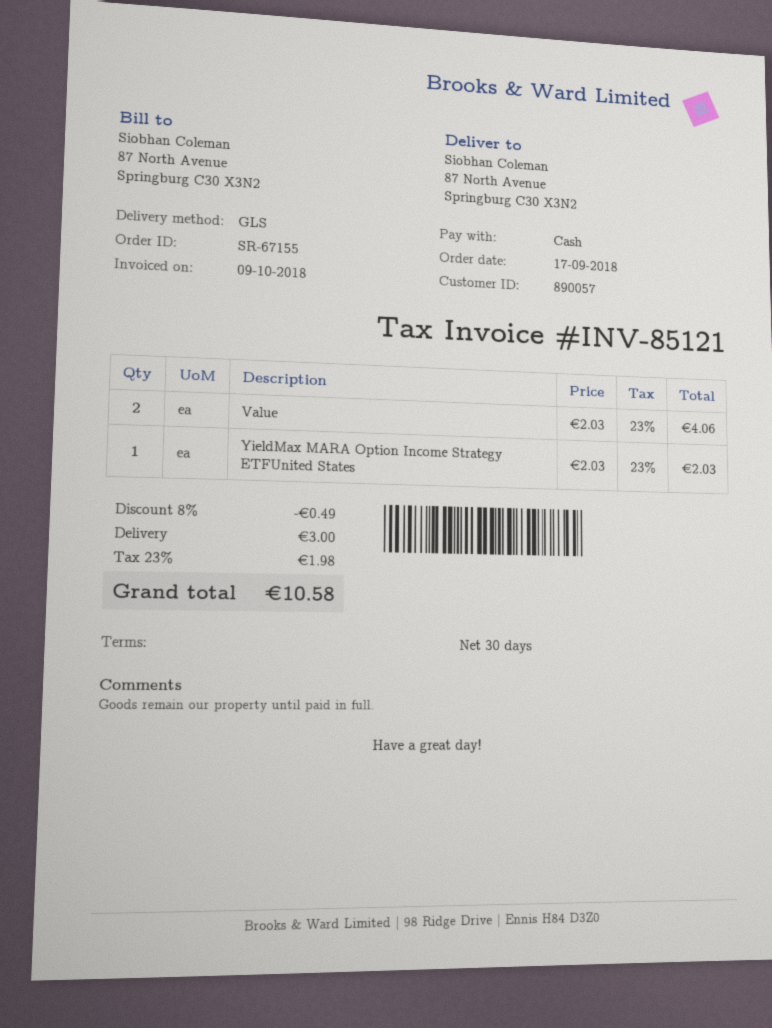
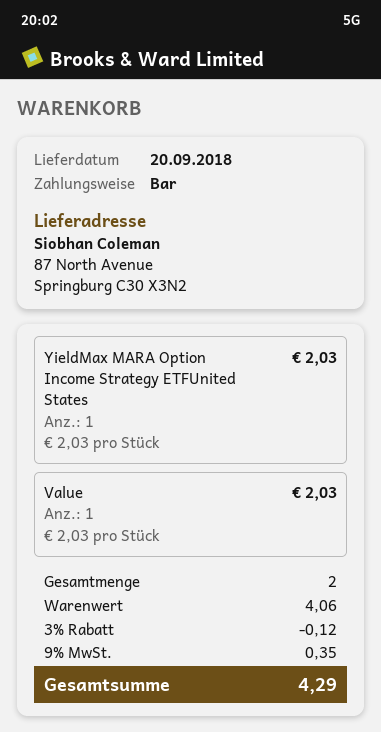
Value: 2 x 2.03 = 4.06 -> 1 x 2.03 = 2.03
discount: 8% = 0.49 -> 3% = 0.12
shipping: 3.00 -> none
tax: 23% = 1.98 -> 9% = 0.35
total: 10.58 -> 4.29

